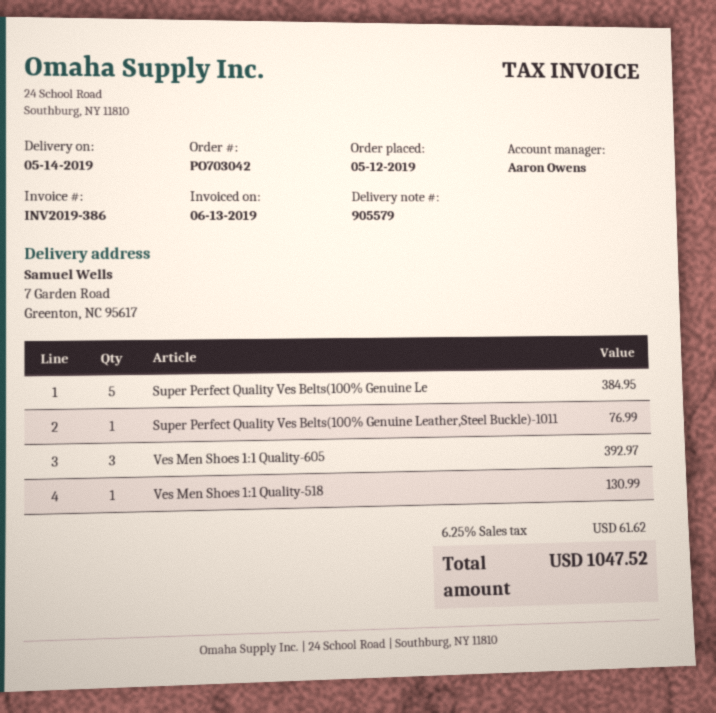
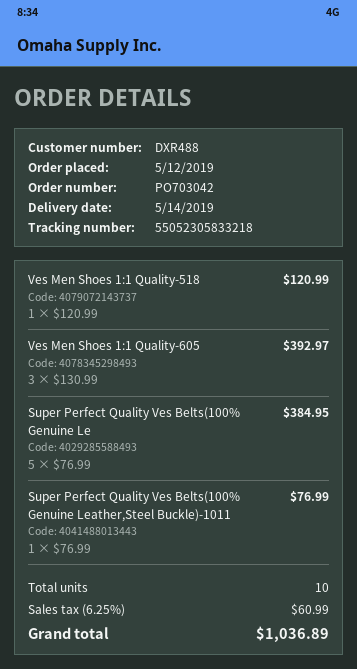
Ves Men Shoes 1:1 Quality-518: 1 for 130.99 -> 1 for 120.99
tax: 6.25% = 61.62 -> 6.25% = 60.99
total: 1047.52 -> 1036.89

